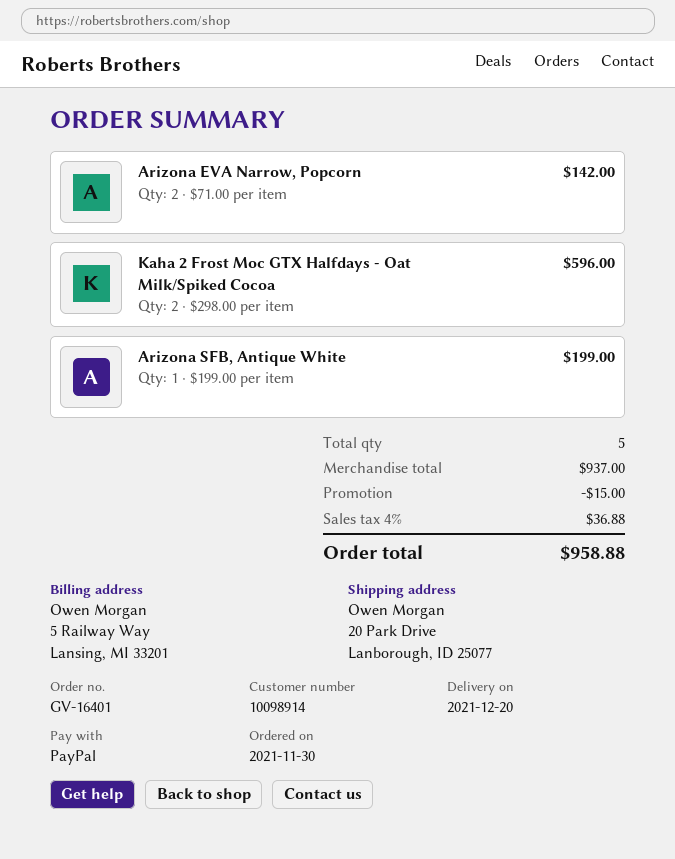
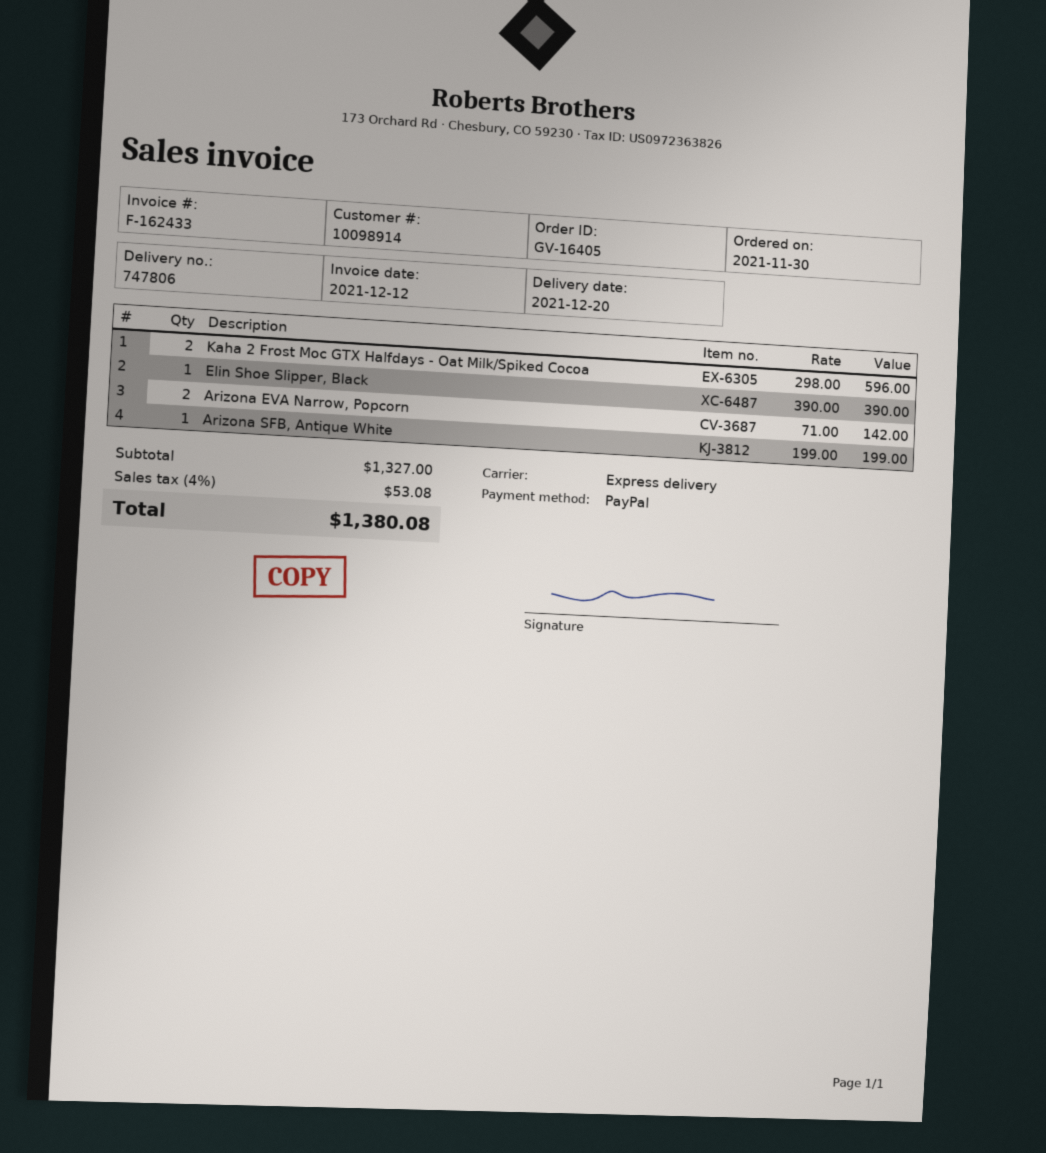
order number: GV-16401 -> GV-16405
Elin Shoe Slipper, Black: none -> 1 x 390.00 = 390.00
subtotal: 937.00 -> 1327.00
discount: 15.00 -> none
tax: 4% = 36.88 -> 4% = 53.08
total: 958.88 -> 1380.08

